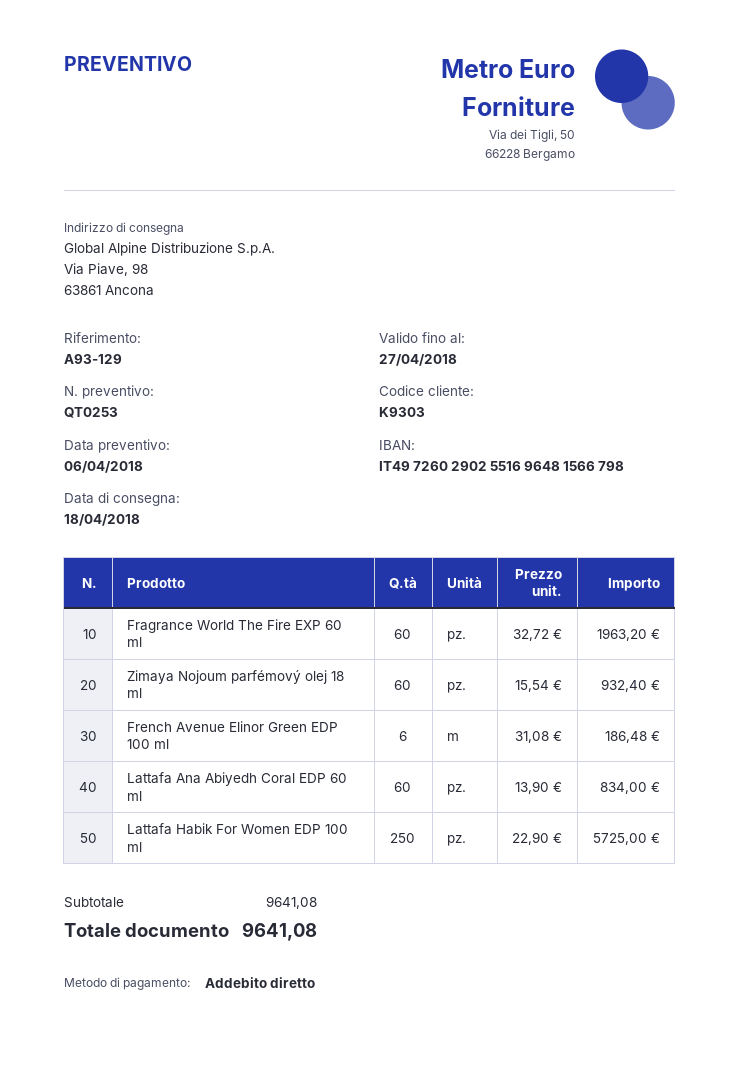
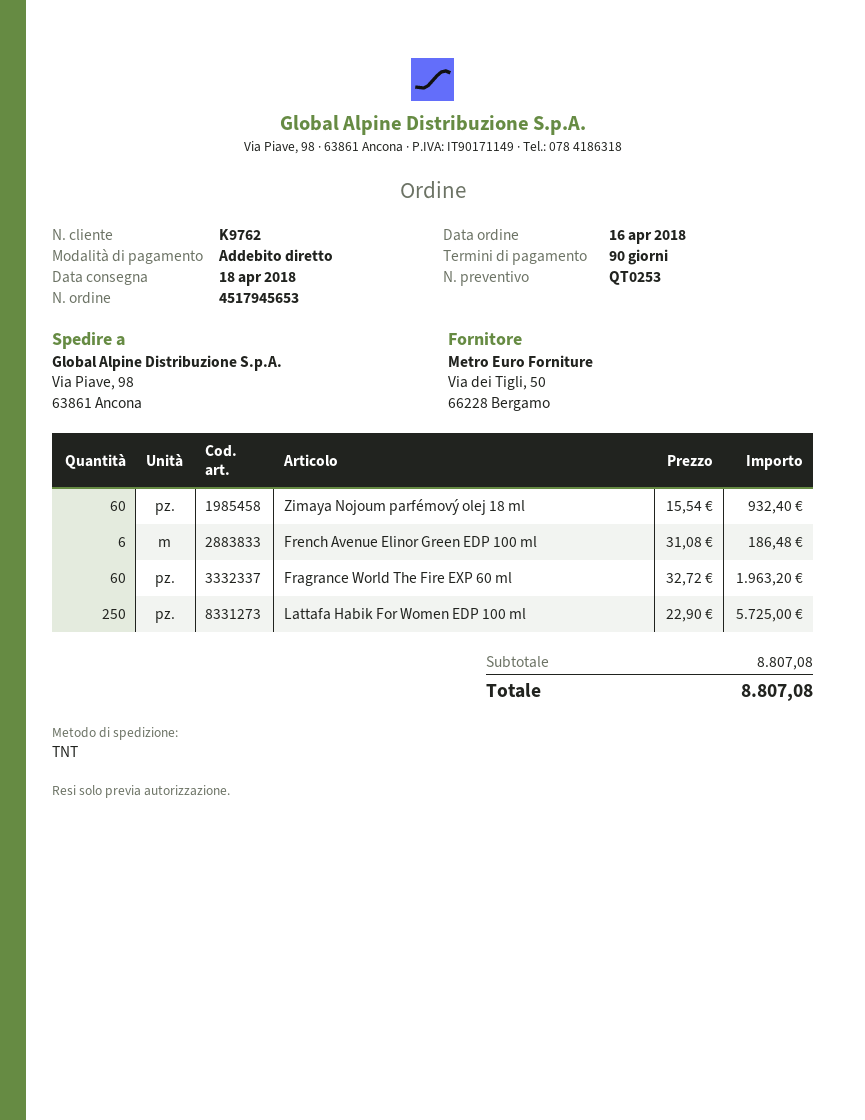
customer number: K9303 -> K9762
Lattafa Ana Abiyedh Coral EDP 60 ml: 60 x 13.90 = 834.00 -> none
subtotal: 9641.08 -> 8807.08
total: 9641.08 -> 8807.08

